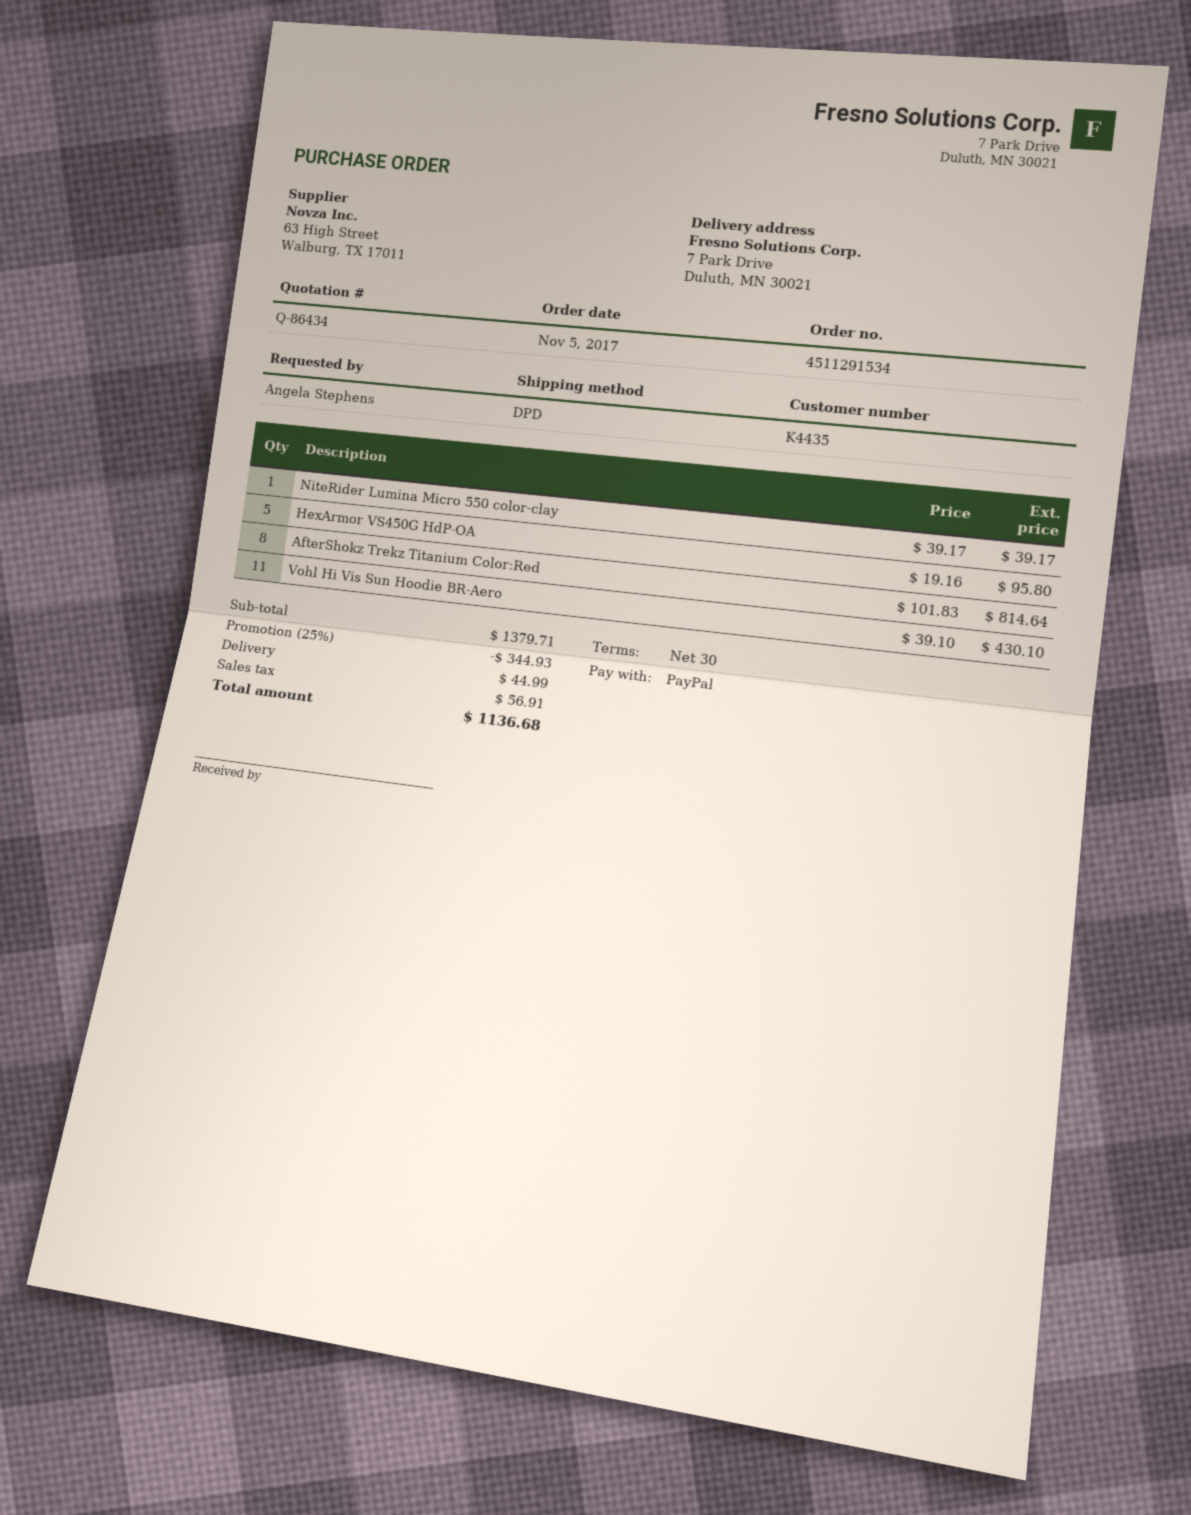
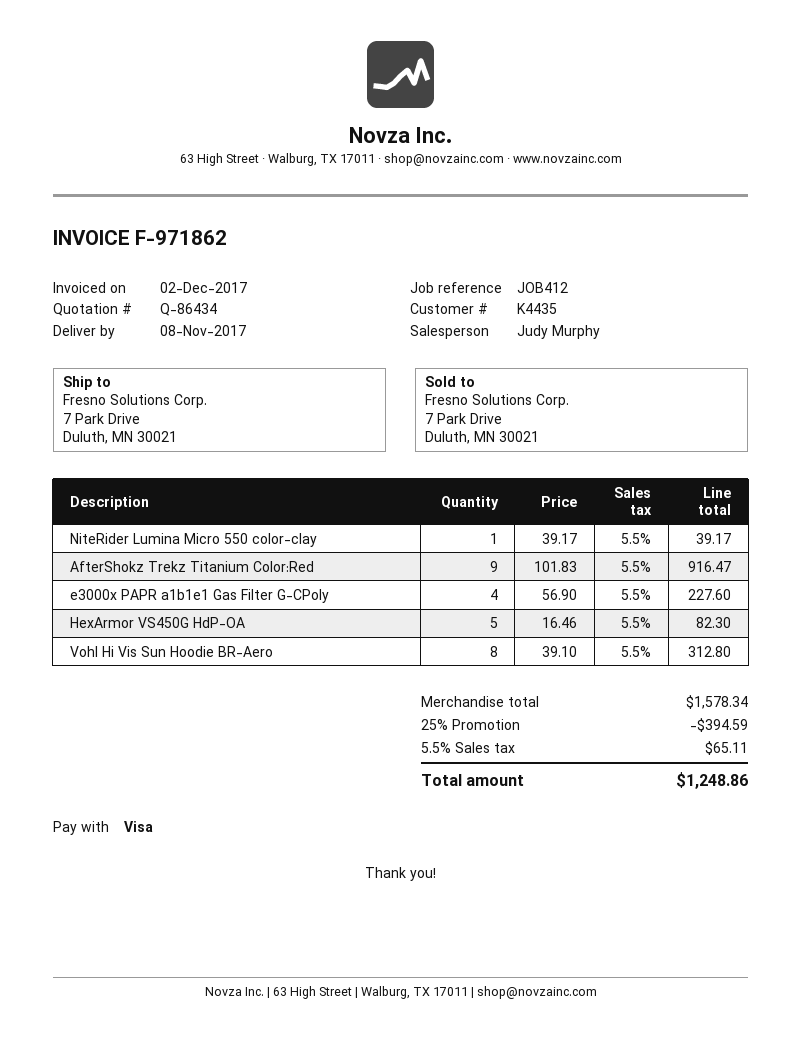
payment method: PayPal -> Visa
HexArmor VS450G HdP-OA: 5 x 19.16 = 95.80 -> 5 x 16.46 = 82.30
AfterShokz Trekz Titanium Color:Red: 8 x 101.83 = 814.64 -> 9 x 101.83 = 916.47
Vohl Hi Vis Sun Hoodie BR-Aero: 11 x 39.10 = 430.10 -> 8 x 39.10 = 312.80
e3000x PAPR a1b1e1 Gas Filter G-CPoly: none -> 4 x 56.90 = 227.60
subtotal: 1379.71 -> 1578.34
discount: 25% = 344.93 -> 25% = 394.59
shipping: 44.99 -> none
tax: 56.91 -> 65.11
total: 1136.68 -> 1248.86

